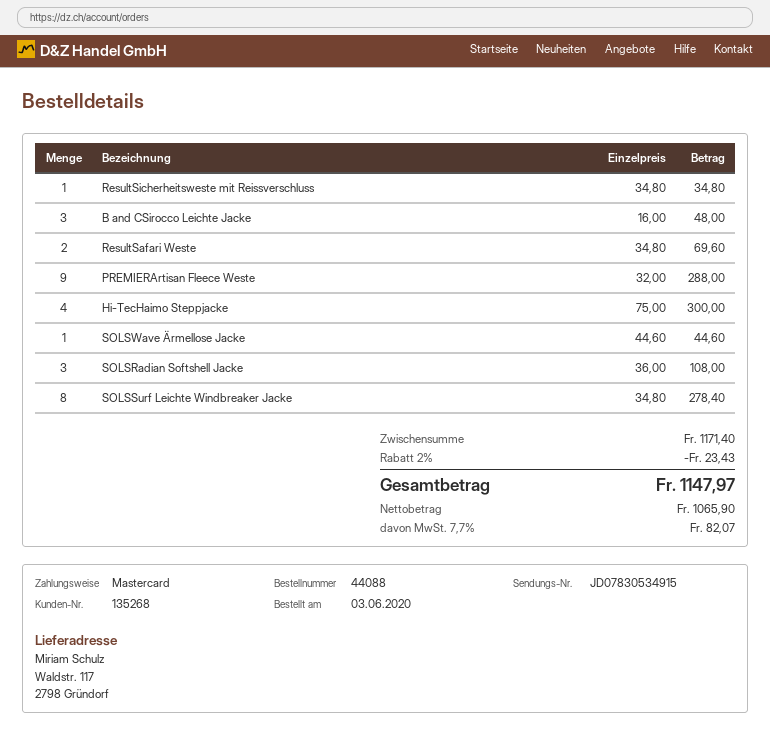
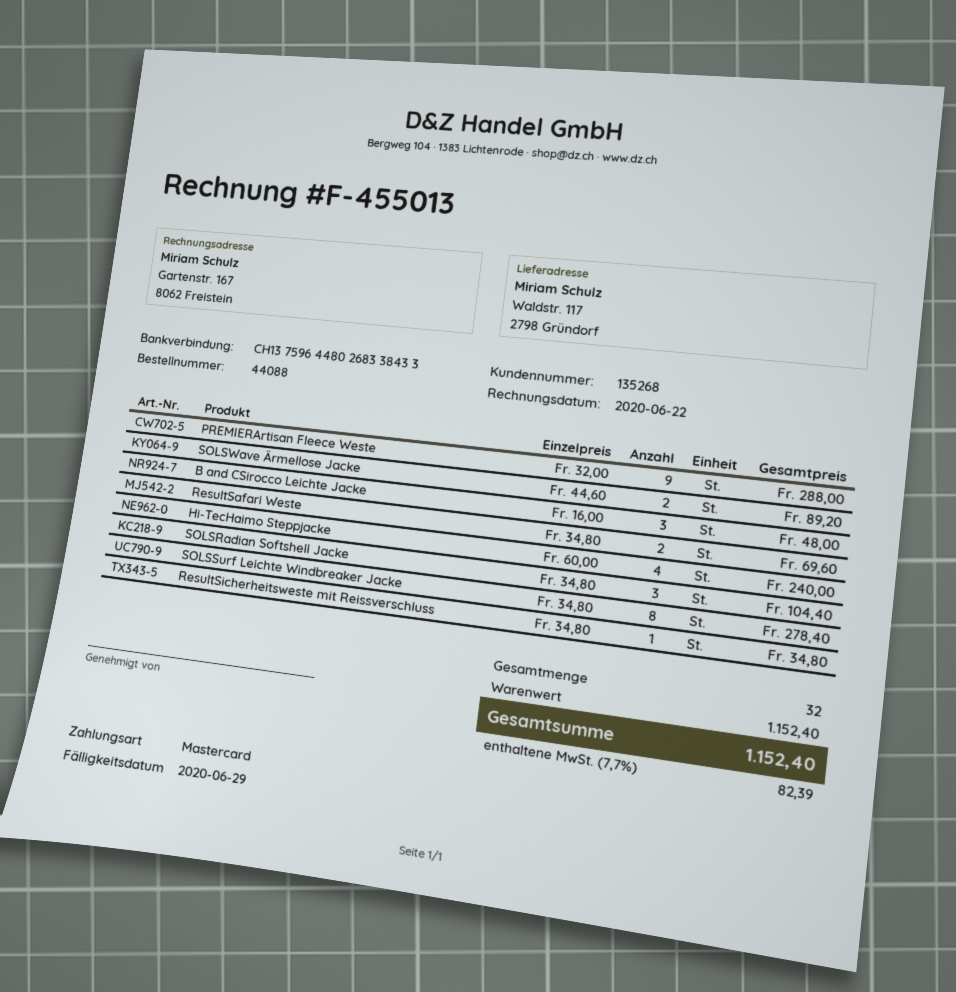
Hi-TecHaimo Steppjacke: 4 x 75.00 = 300.00 -> 4 x 60.00 = 240.00
SOLSWave Ärmellose Jacke: 1 x 44.60 = 44.60 -> 2 x 44.60 = 89.20
SOLSRadian Softshell Jacke: 3 x 36.00 = 108.00 -> 3 x 34.80 = 104.40
subtotal: 1171.40 -> 1152.40
discount: 2% = 23.43 -> none
tax: 7.7% = 82.07 -> 7.7% = 82.39
total: 1147.97 -> 1152.40

